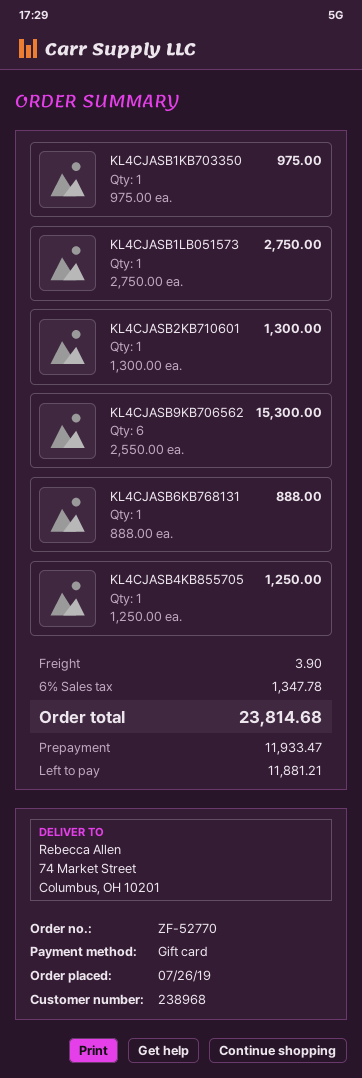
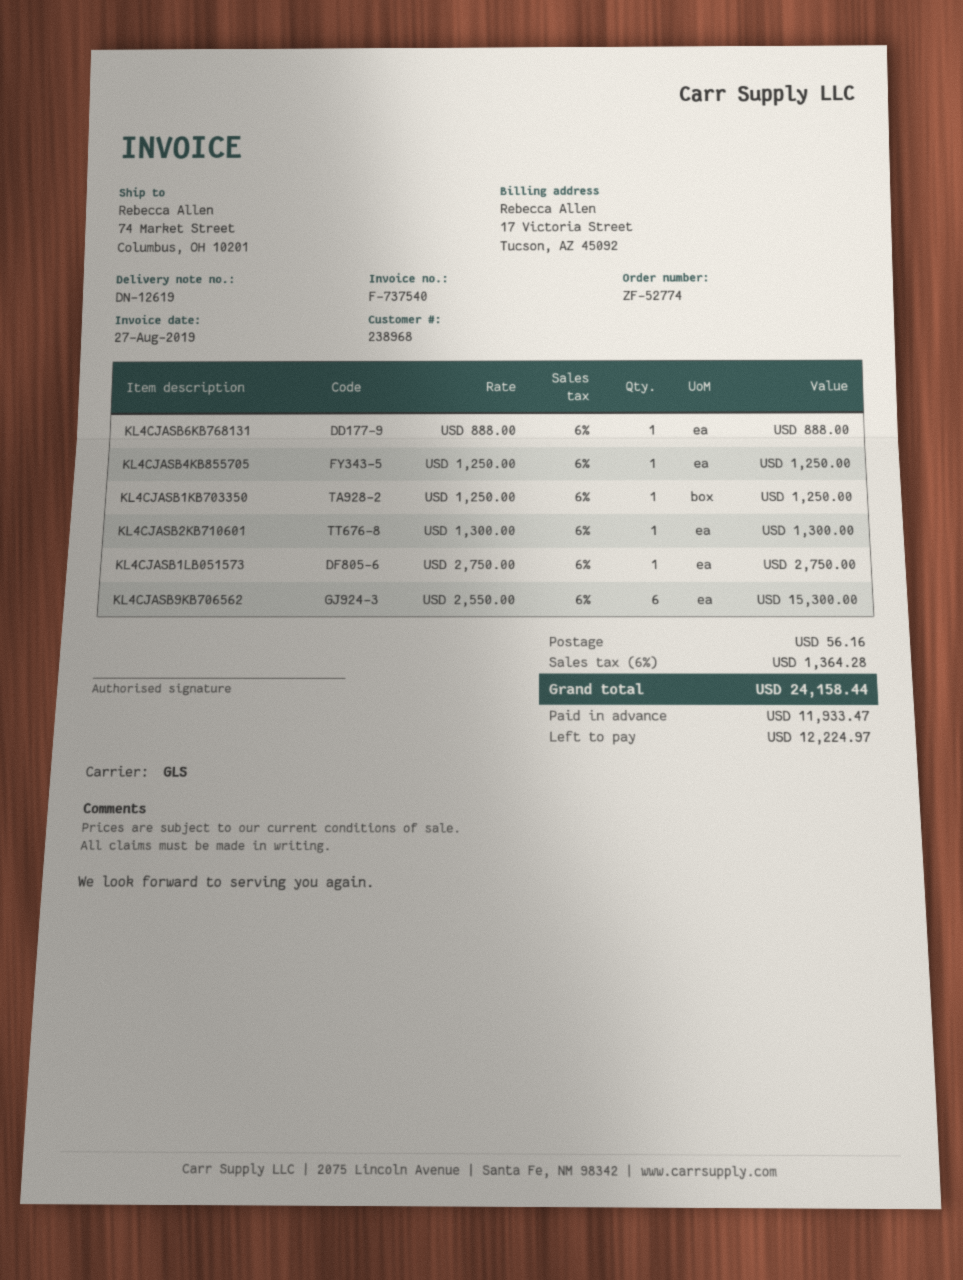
order number: ZF-52770 -> ZF-52774
KL4CJASB1KB703350: 1 x 975.00 = 975.00 -> 1 x 1250.00 = 1250.00
shipping: 3.90 -> 56.16
tax: 6% = 1347.78 -> 6% = 1364.28
total: 23814.68 -> 24158.44
balance: 11881.21 -> 12224.97

